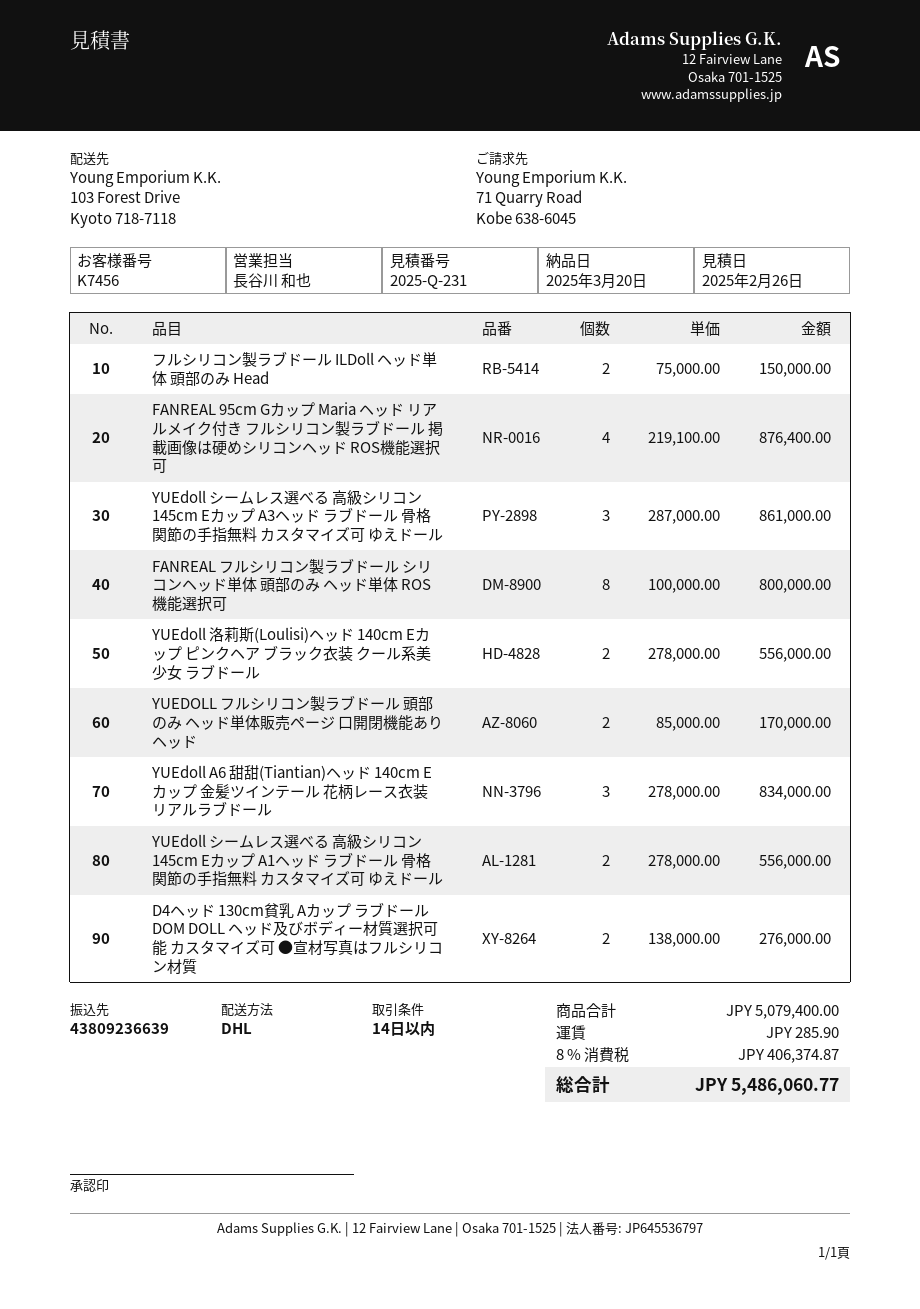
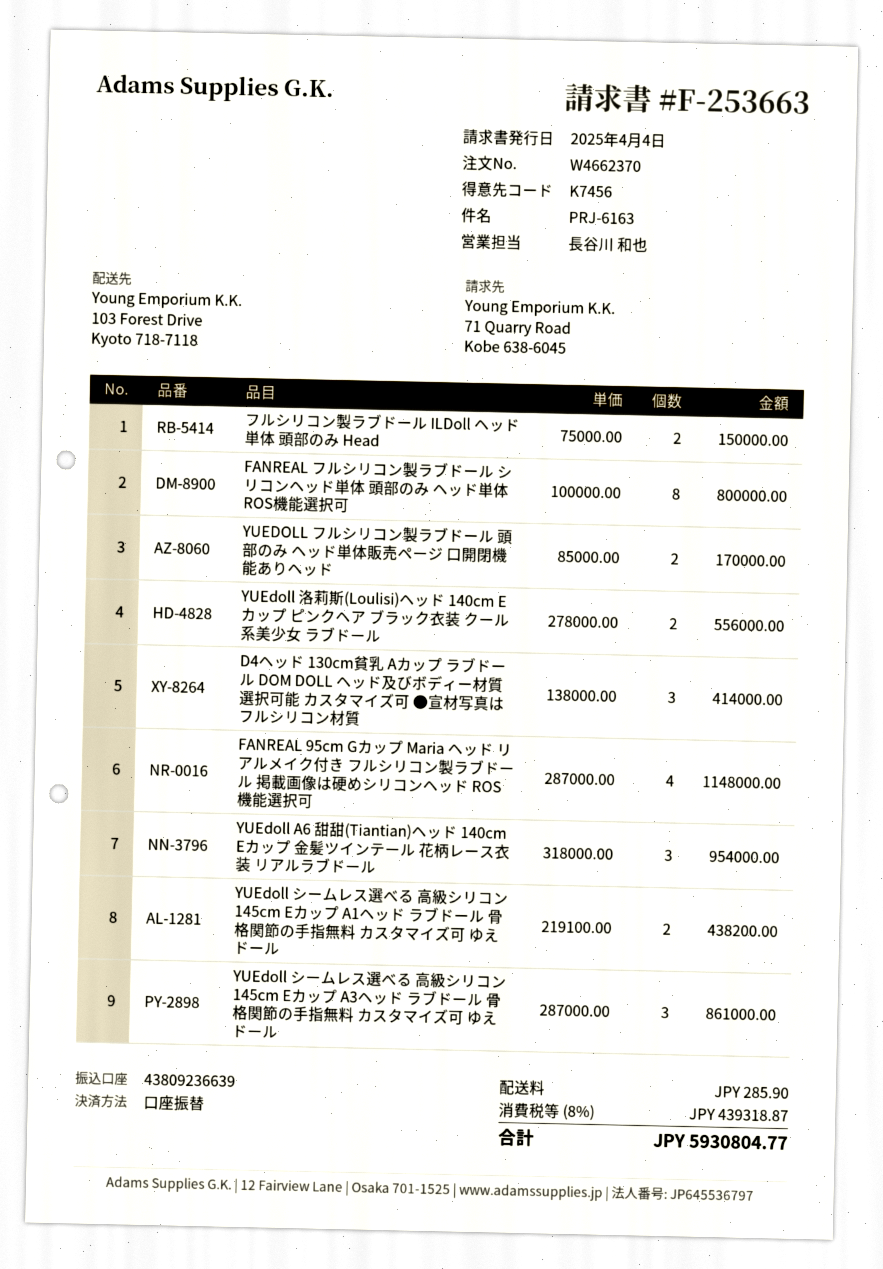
FANREAL 95cm Gカップ Maria ヘッド リアルメイク付き フルシリコン製ラブドール 掲載画像は硬めシリコンヘッド ROS機能選択可: 4 x 219100.00 = 876400.00 -> 4 x 287000.00 = 1148000.00
YUEdoll A6 甜甜(Tiantian)ヘッド 140cm Eカップ 金髪ツインテール 花柄レース衣装 リアルラブドール: 3 x 278000.00 = 834000.00 -> 3 x 318000.00 = 954000.00
YUEdoll シームレス選べる 高級シリコン 145cm Eカップ A1ヘッド ラブドール 骨格関節の手指無料 カスタマイズ可 ゆえドール: 2 x 278000.00 = 556000.00 -> 2 x 219100.00 = 438200.00
D4ヘッド 130cm貧乳 Aカップ ラブドール DOM DOLL ヘッド及びボディー材質選択可能 カスタマイズ可 ●宣材写真はフルシリコン材質: 2 x 138000.00 = 276000.00 -> 3 x 138000.00 = 414000.00
tax: 8% = 406374.87 -> 8% = 439318.87
total: 5486060.77 -> 5930804.77

